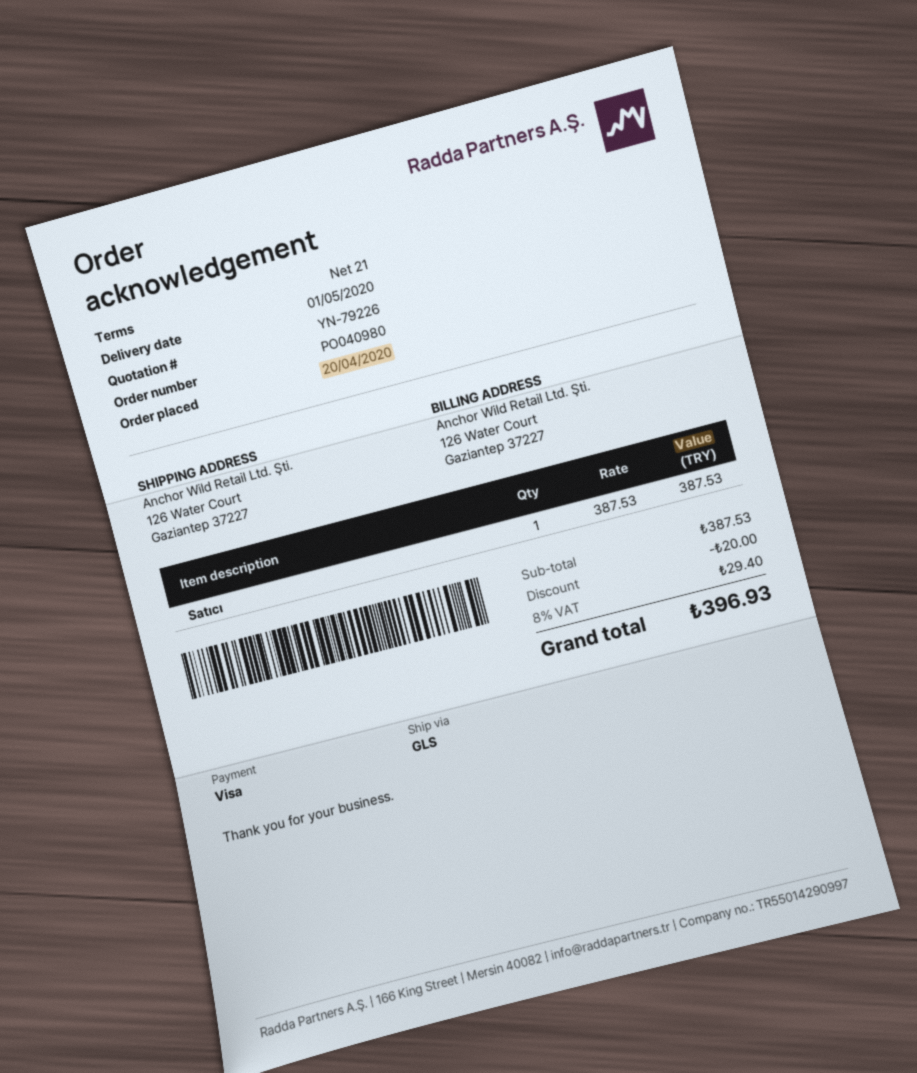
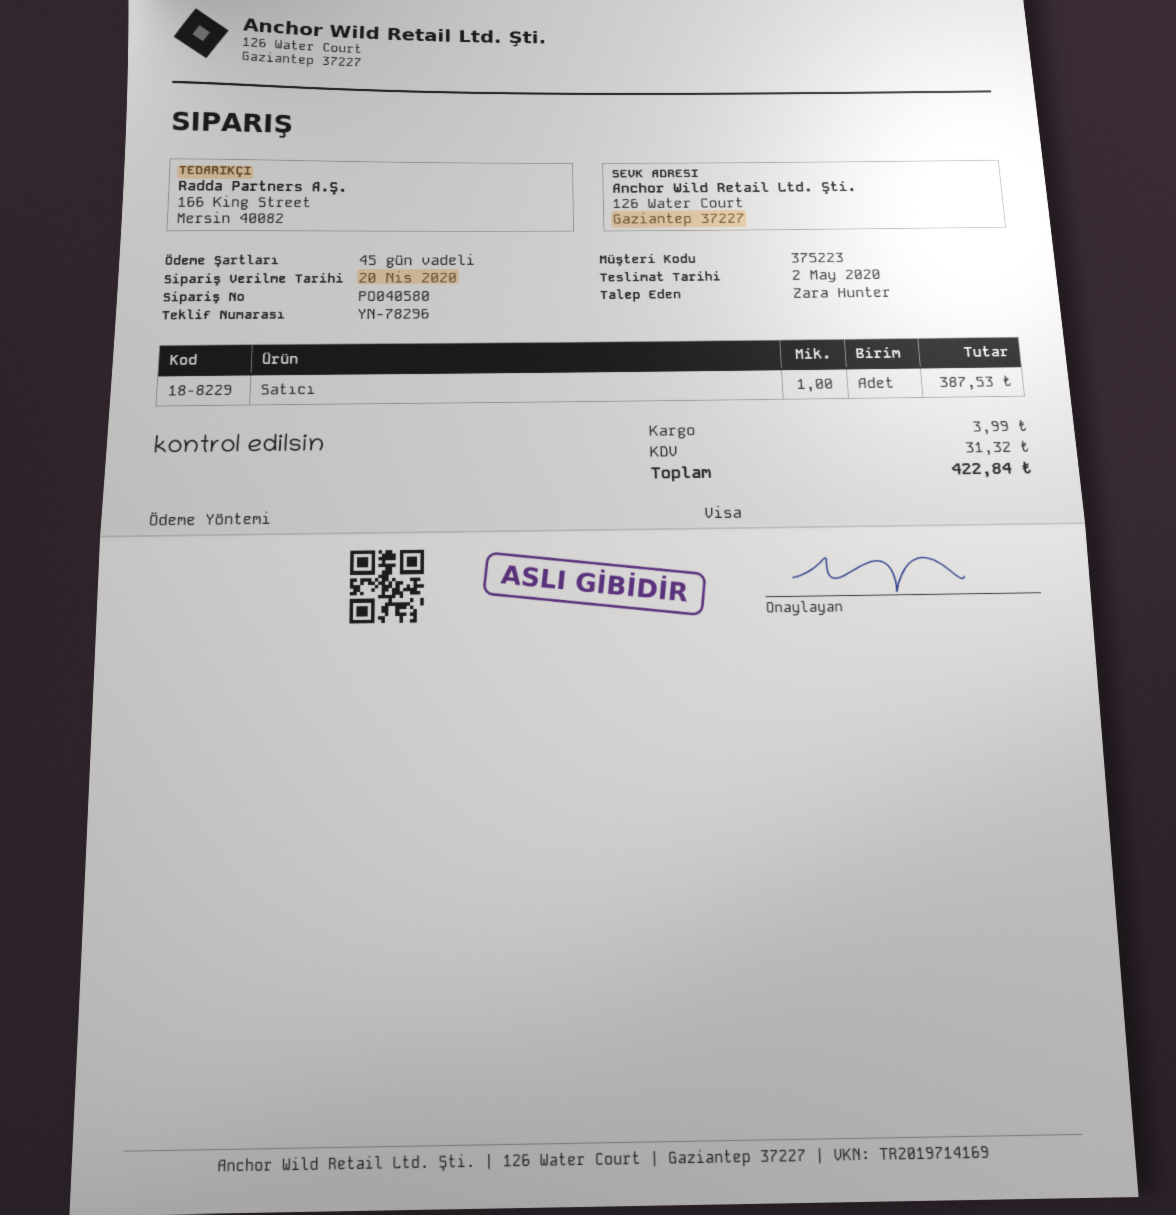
quote number: YN-79226 -> YN-78296
order number: PO040980 -> PO040580
delivery date: 2020-05-01 -> 2020-05-02
payment terms: 21 days -> 45 days
discount: 20.00 -> none
shipping: none -> 3.99
tax: 29.40 -> 31.32
total: 396.93 -> 422.84

